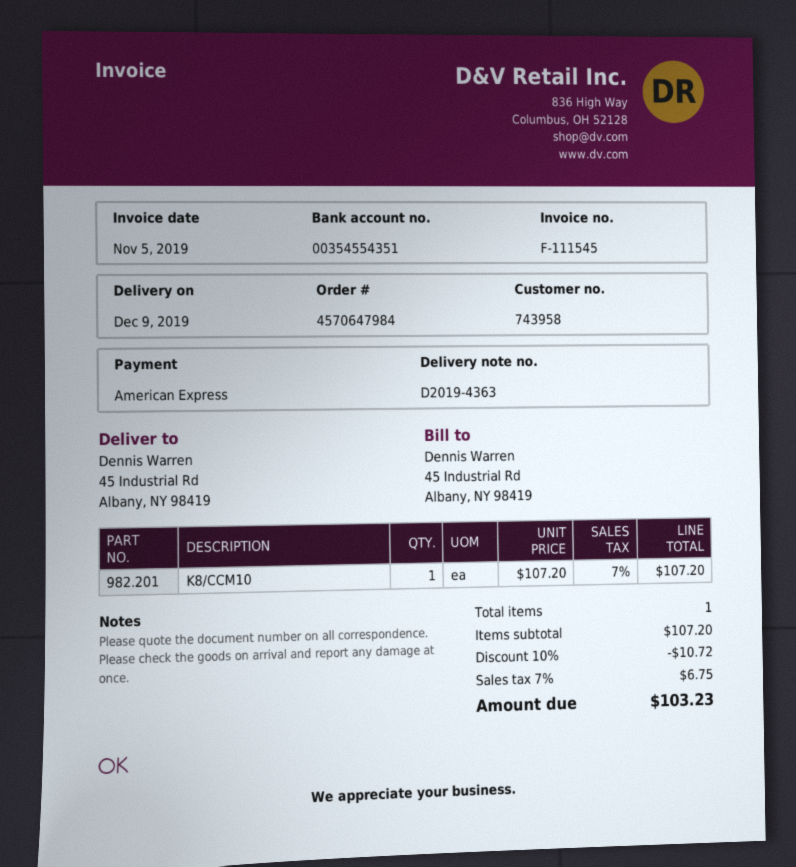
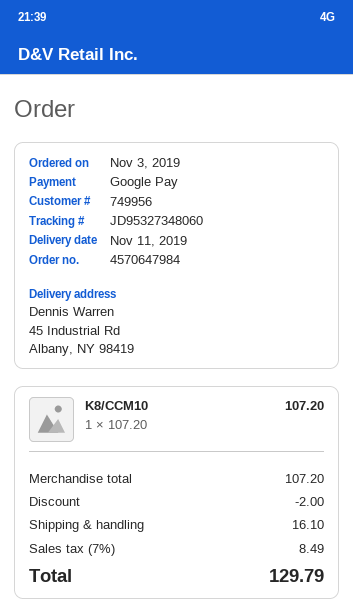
delivery date: 2019-12-09 -> 2019-11-11
customer number: 743958 -> 749956
payment method: American Express -> Google Pay
discount: 10.72 -> 2.00
shipping: none -> 16.10
tax: 7% = 6.75 -> 7% = 8.49
total: 103.23 -> 129.79

